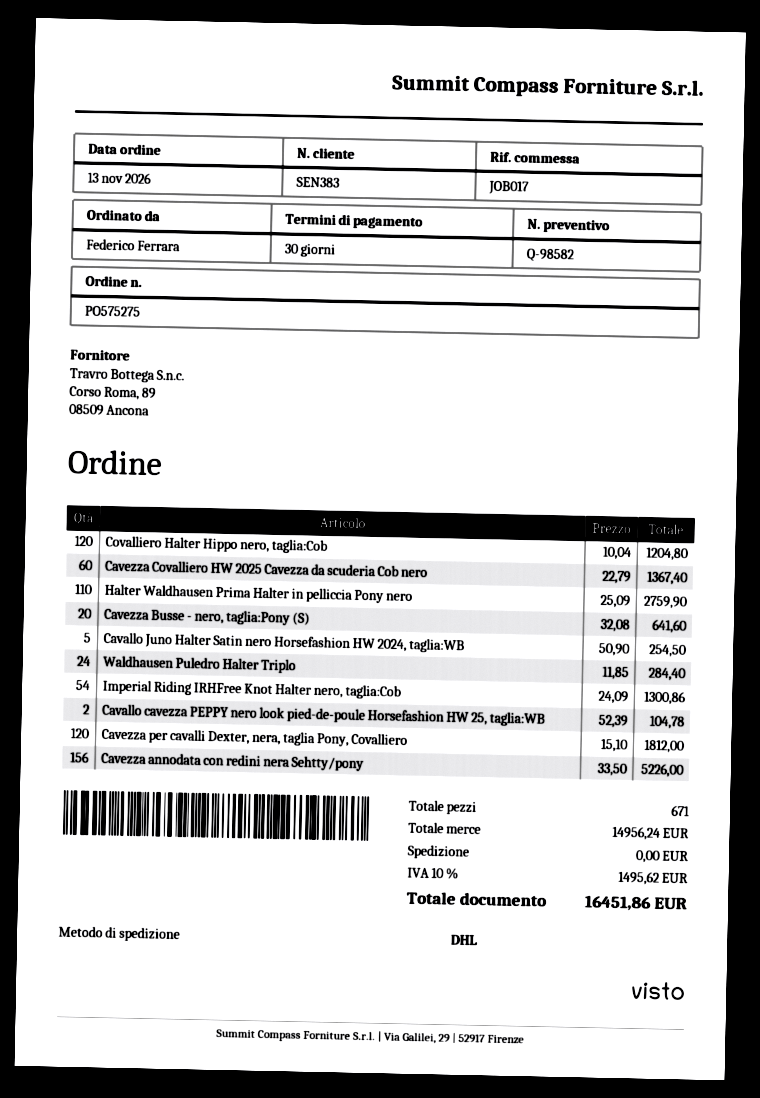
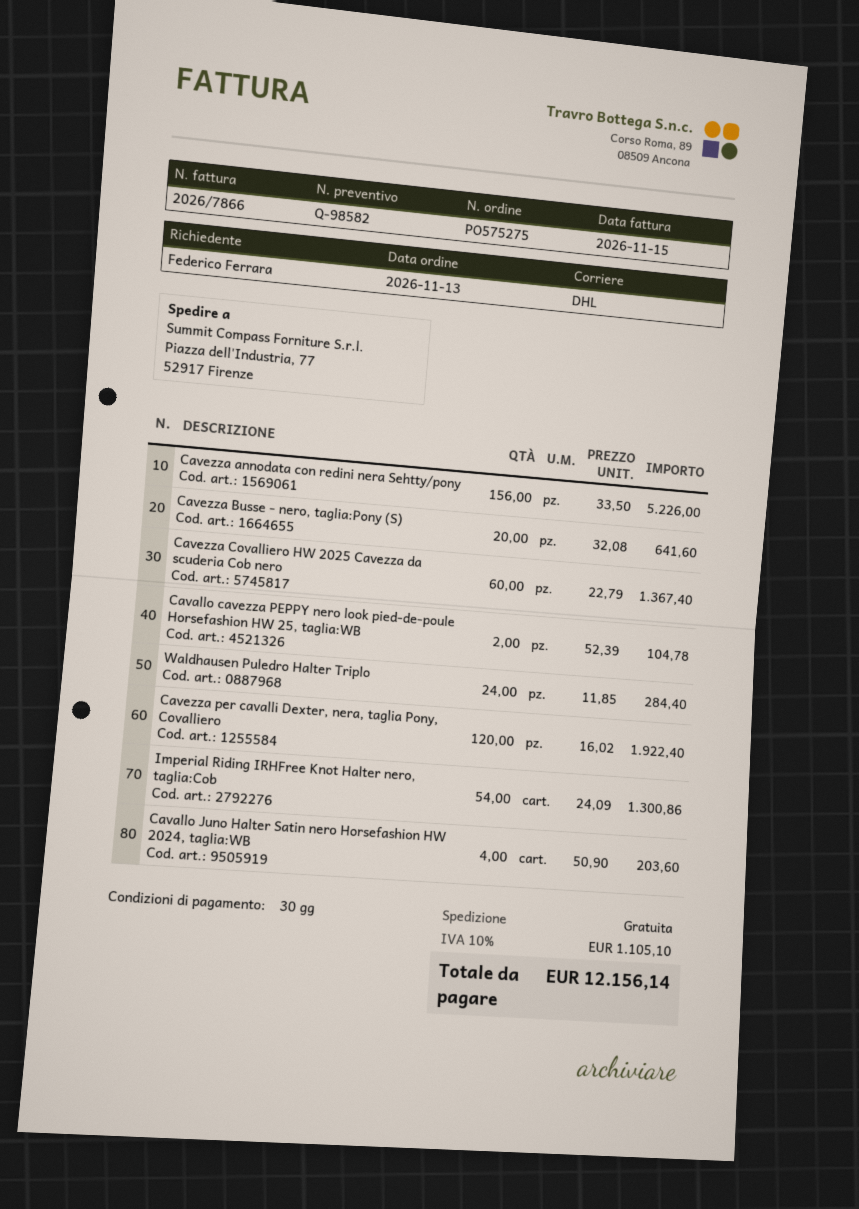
Covalliero Halter Hippo nero, taglia:Cob: 120 x 10.04 = 1204.80 -> none
Halter Waldhausen Prima Halter in pelliccia Pony nero: 110 x 25.09 = 2759.90 -> none
Cavallo Juno Halter Satin nero Horsefashion HW 2024, taglia:WB: 5 x 50.90 = 254.50 -> 4 x 50.90 = 203.60
Cavezza per cavalli Dexter, nera, taglia Pony, Covalliero: 120 x 15.10 = 1812.00 -> 120 x 16.02 = 1922.40
tax: 10% = 1495.62 -> 10% = 1105.10
total: 16451.86 -> 12156.14

